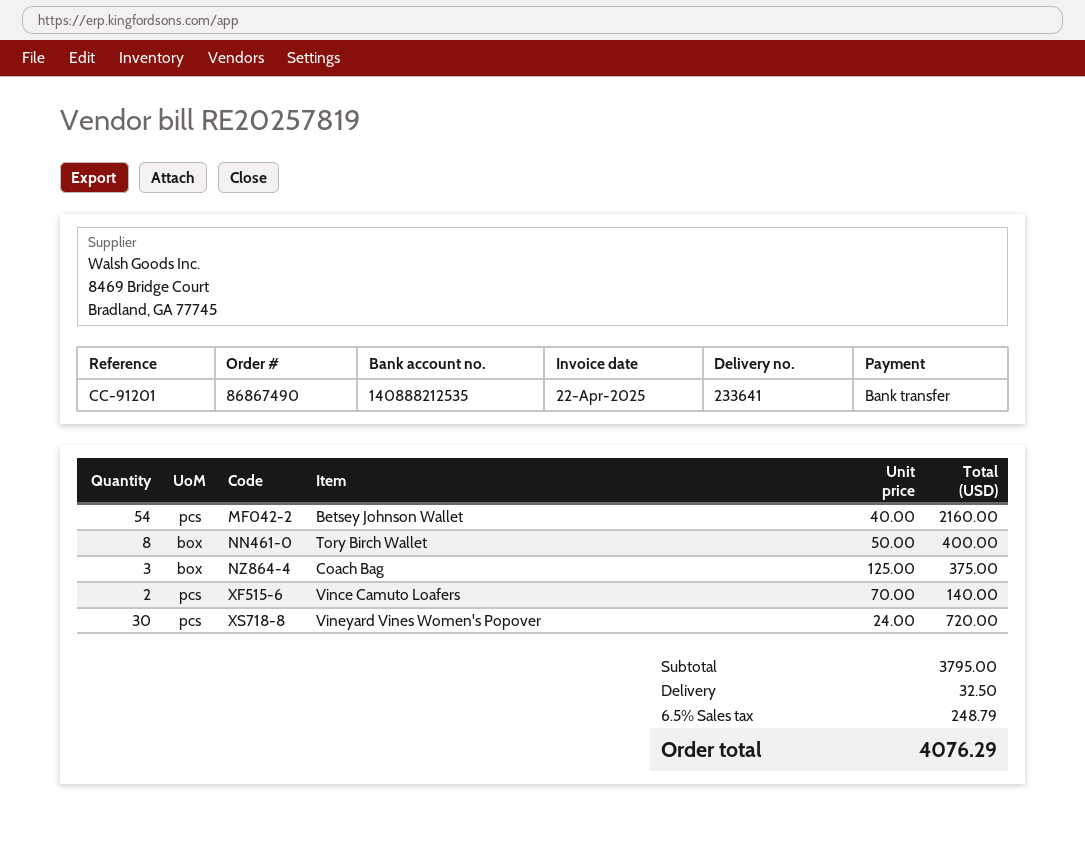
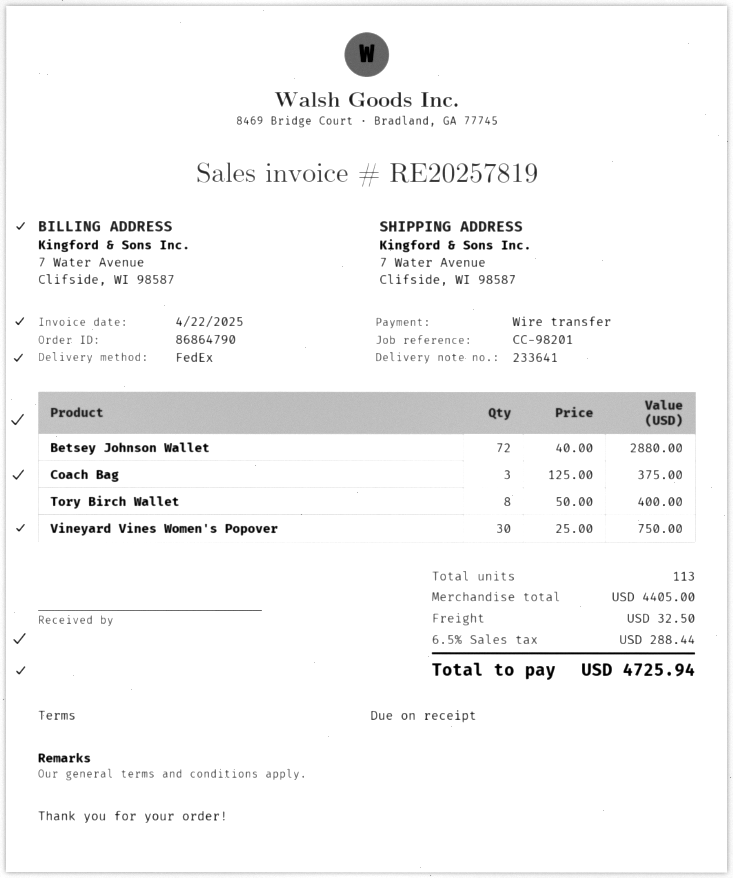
order number: 86867490 -> 86864790
reference: CC-91201 -> CC-98201
Betsey Johnson Wallet: 54 x 40.00 = 2160.00 -> 72 x 40.00 = 2880.00
Vince Camuto Loafers: 2 x 70.00 = 140.00 -> none
Vineyard Vines Women's Popover: 30 x 24.00 = 720.00 -> 30 x 25.00 = 750.00
subtotal: 3795.00 -> 4405.00
tax: 6.5% = 248.79 -> 6.5% = 288.44
total: 4076.29 -> 4725.94

